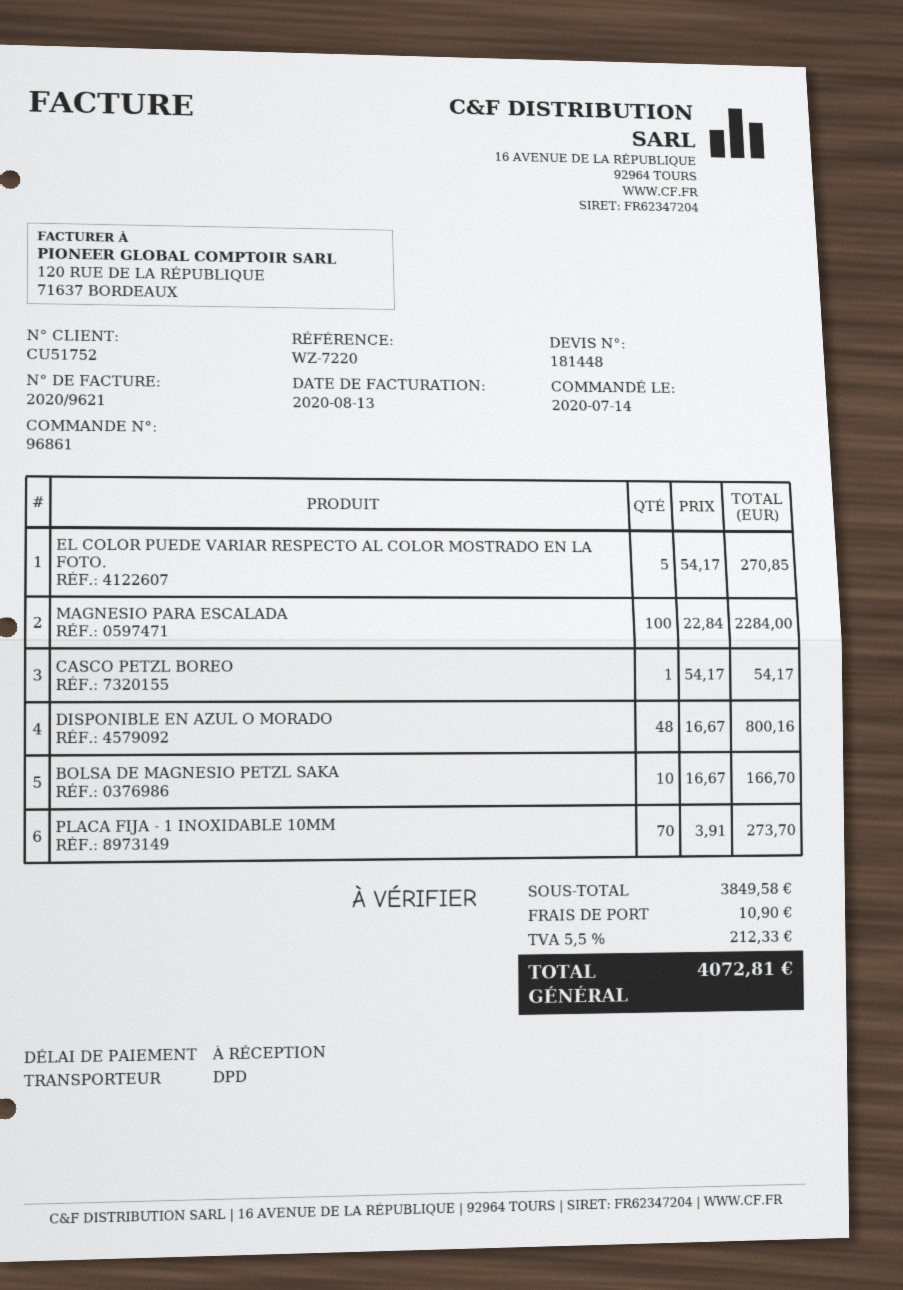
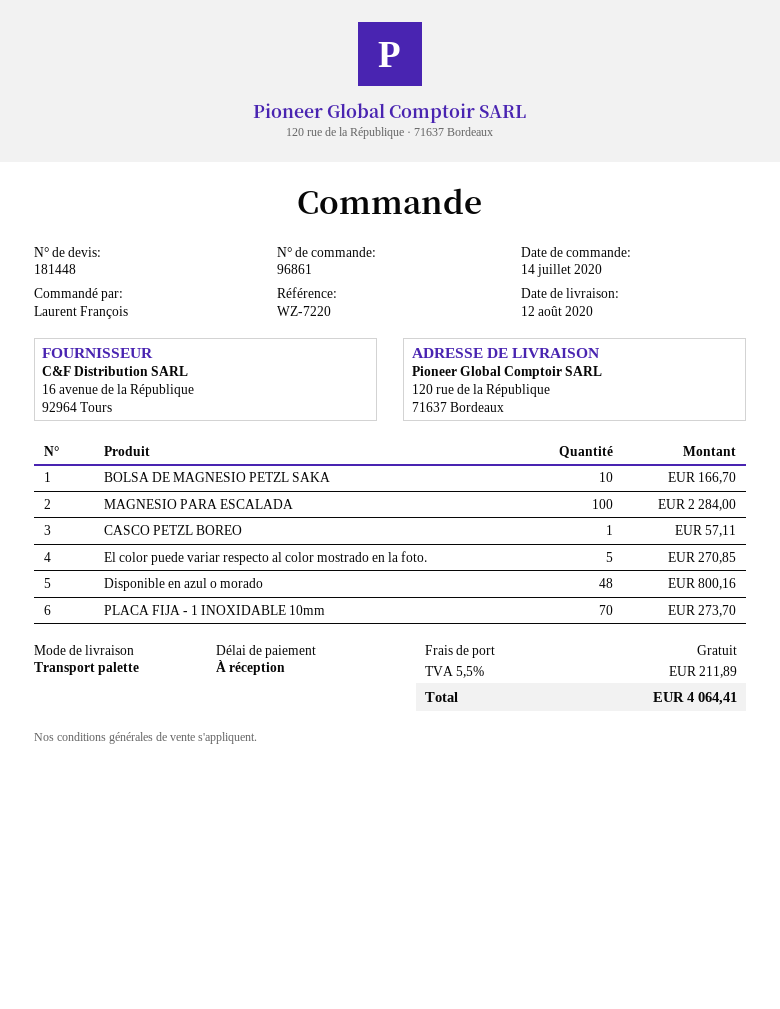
shipping method: DPD -> pallet freight
CASCO PETZL BOREO: 1 for 54.17 -> 1 for 57.11
shipping: 10.90 -> 0.00
tax: 5.5% = 212.33 -> 5.5% = 211.89
total: 4072.81 -> 4064.41

